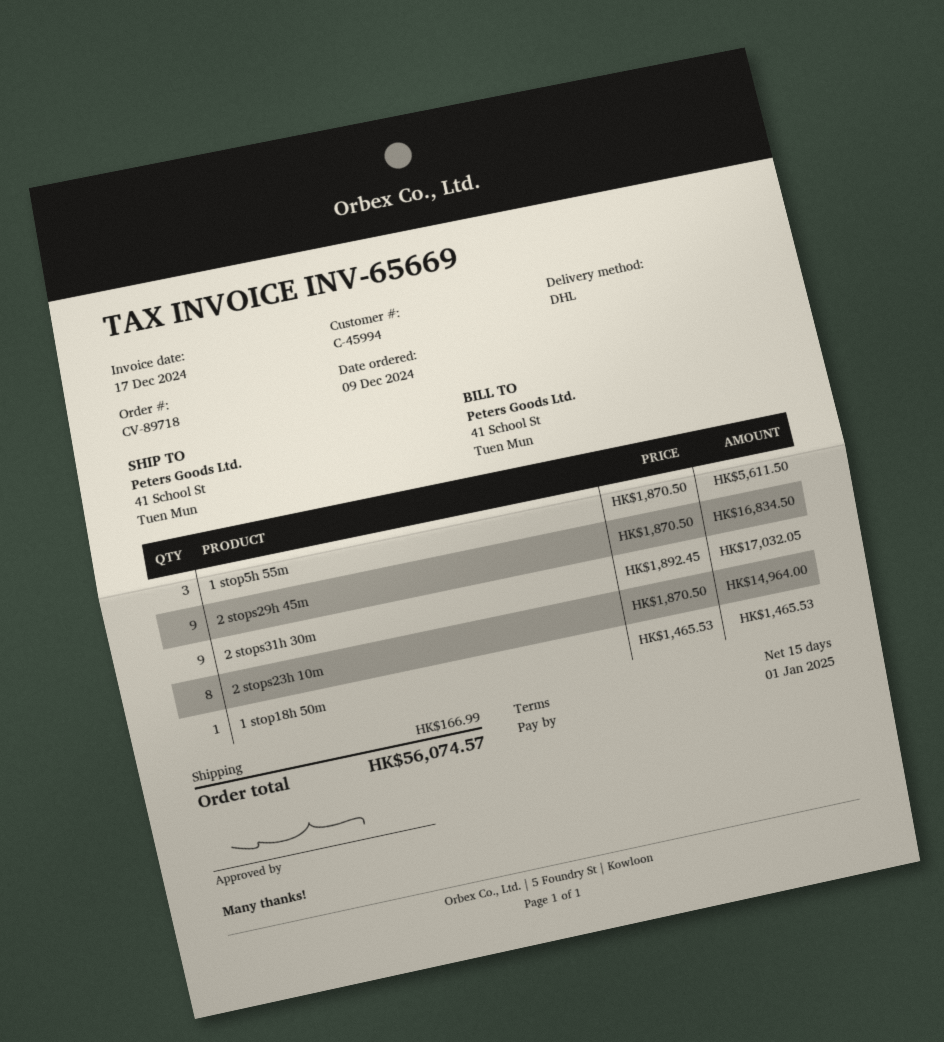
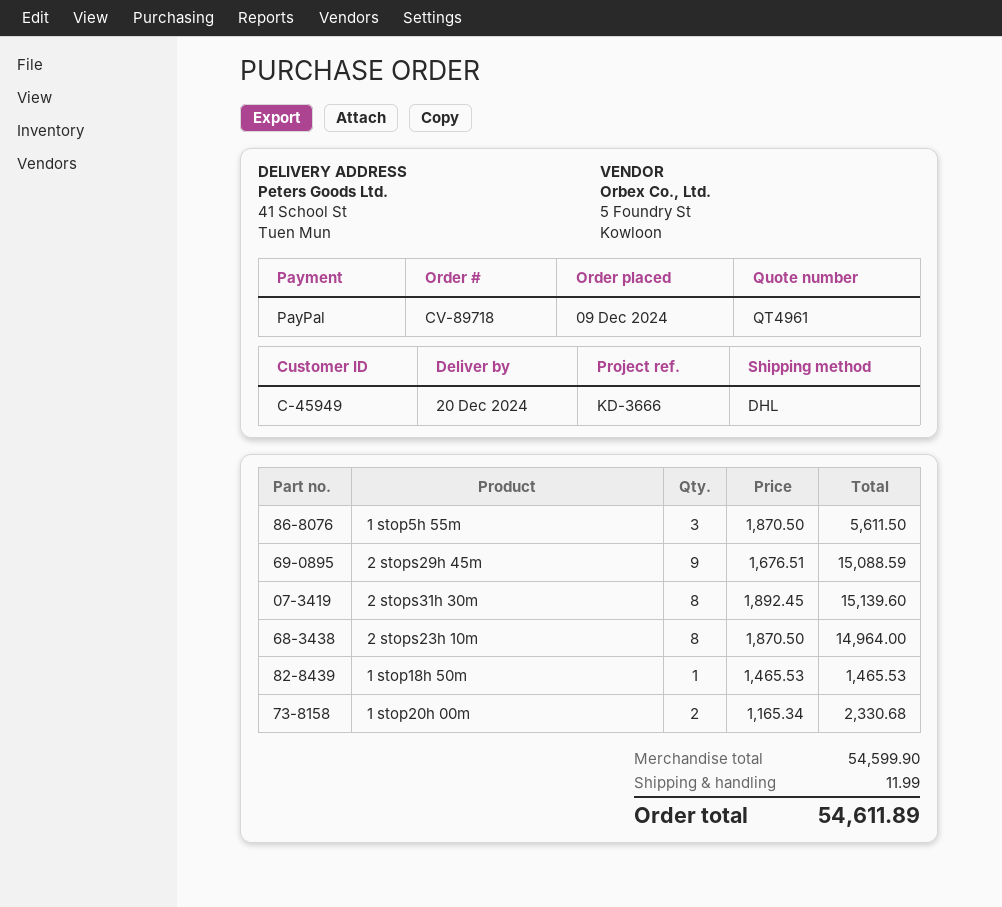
customer number: C-45994 -> C-45949
2 stops29h 45m: 9 x 1870.50 = 16834.50 -> 9 x 1676.51 = 15088.59
2 stops31h 30m: 9 x 1892.45 = 17032.05 -> 8 x 1892.45 = 15139.60
1 stop20h 00m: none -> 2 x 1165.34 = 2330.68
shipping: 166.99 -> 11.99
total: 56074.57 -> 54611.89

